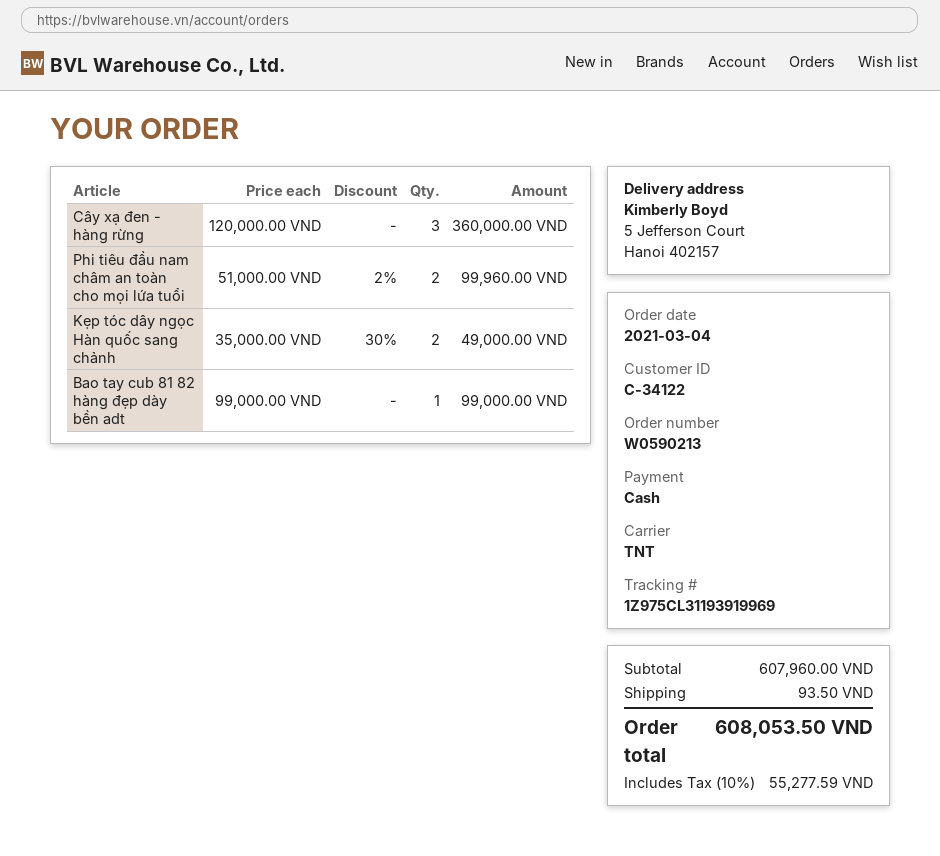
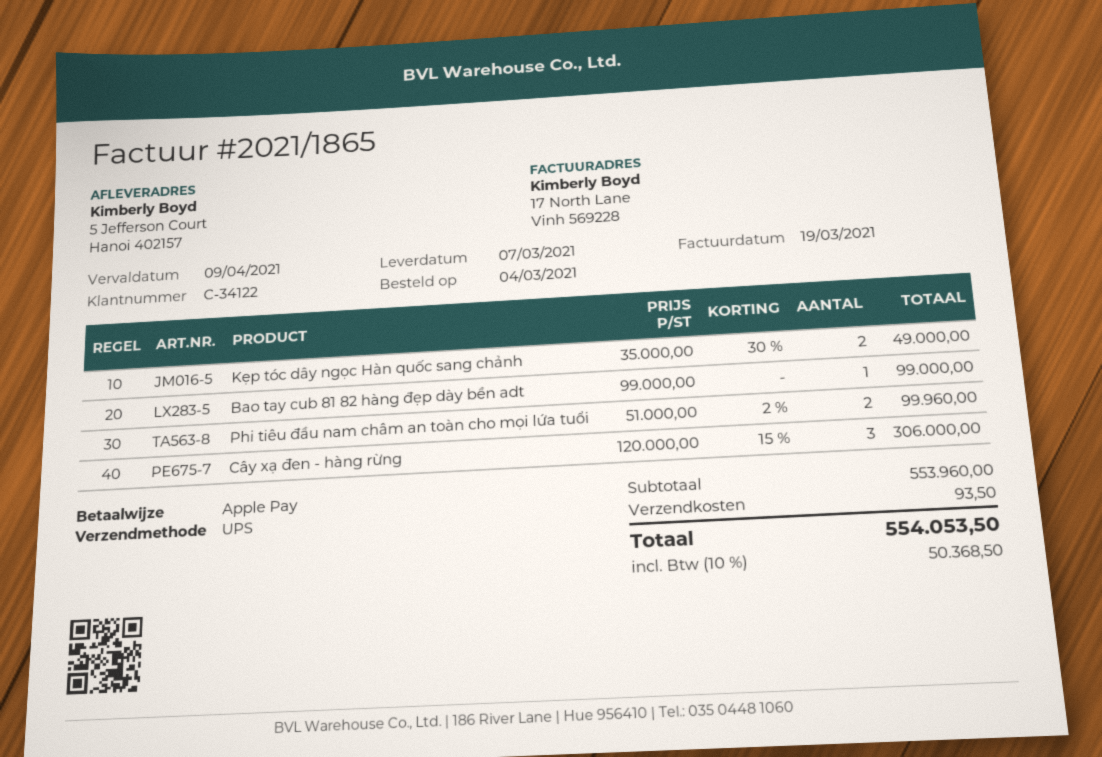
payment method: cash -> Apple Pay
shipping method: TNT -> UPS
Cây xạ đen - hàng rừng: 3 x 120000.00 = 360000.00 -> 3 x 120000.00 - 15% = 306000.00
subtotal: 607960.00 -> 553960.00
tax: 10% = 55277.59 -> 10% = 50368.50
total: 608053.50 -> 554053.50

